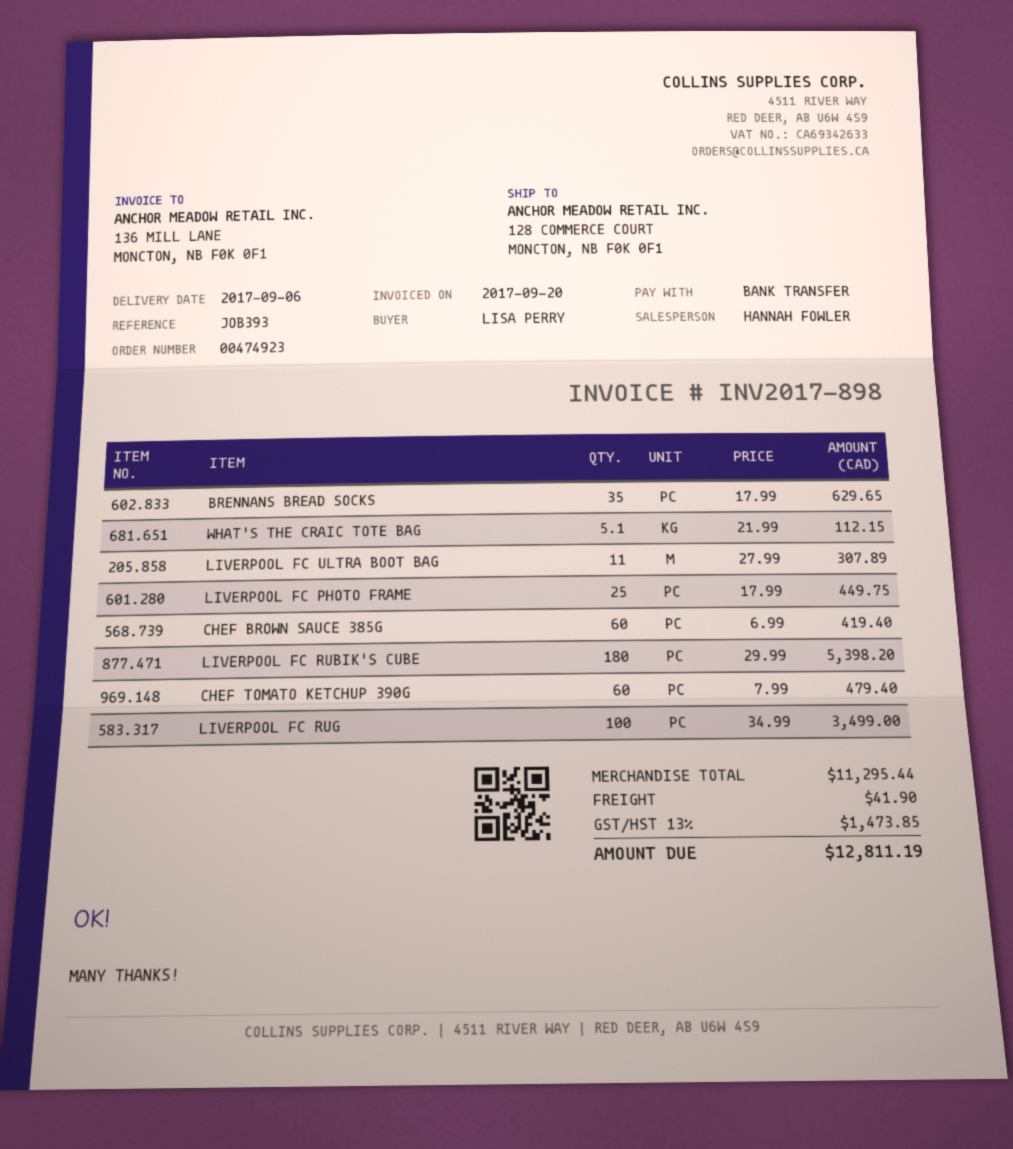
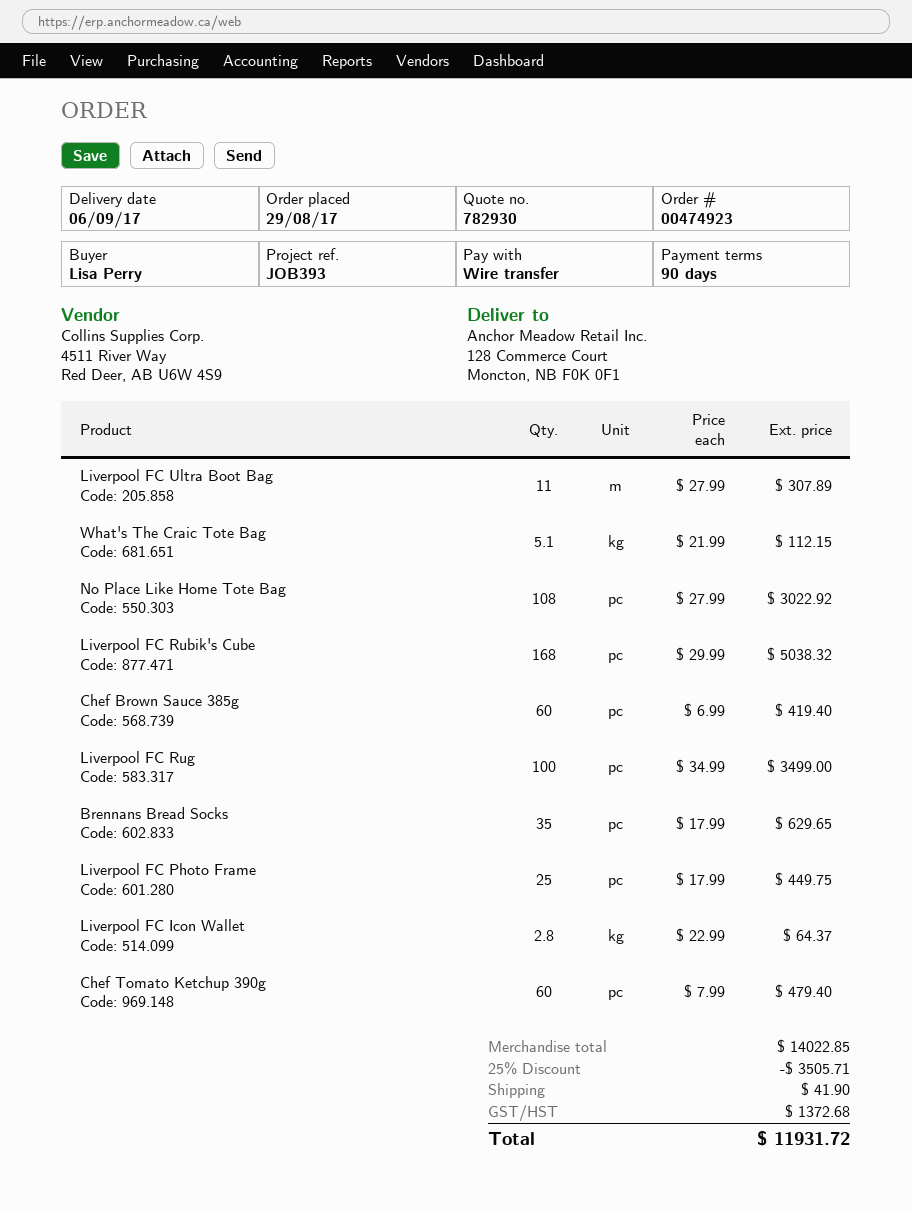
LIVERPOOL FC RUBIK'S CUBE: 180 x 29.99 = 5398.20 -> 168 x 29.99 = 5038.32
No Place Like Home Tote Bag: none -> 108 x 27.99 = 3022.92
Liverpool FC Icon Wallet: none -> 2.8 x 22.99 = 64.37
subtotal: 11295.44 -> 14022.85
discount: none -> 25% = 3505.71
tax: 1473.85 -> 1372.68
total: 12811.19 -> 11931.72

